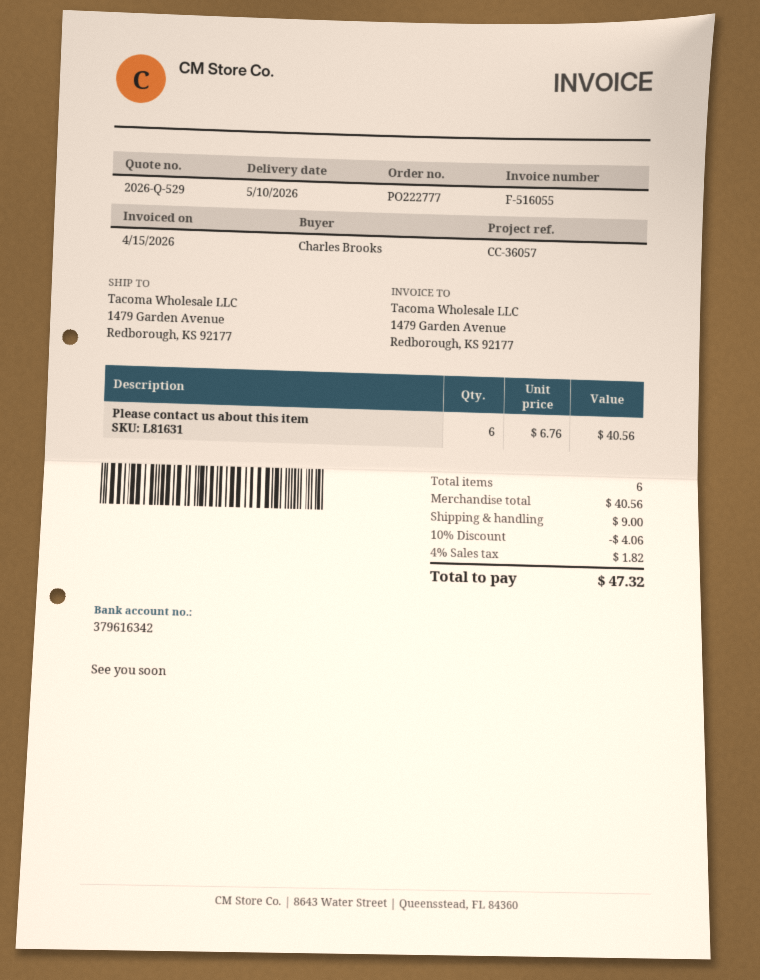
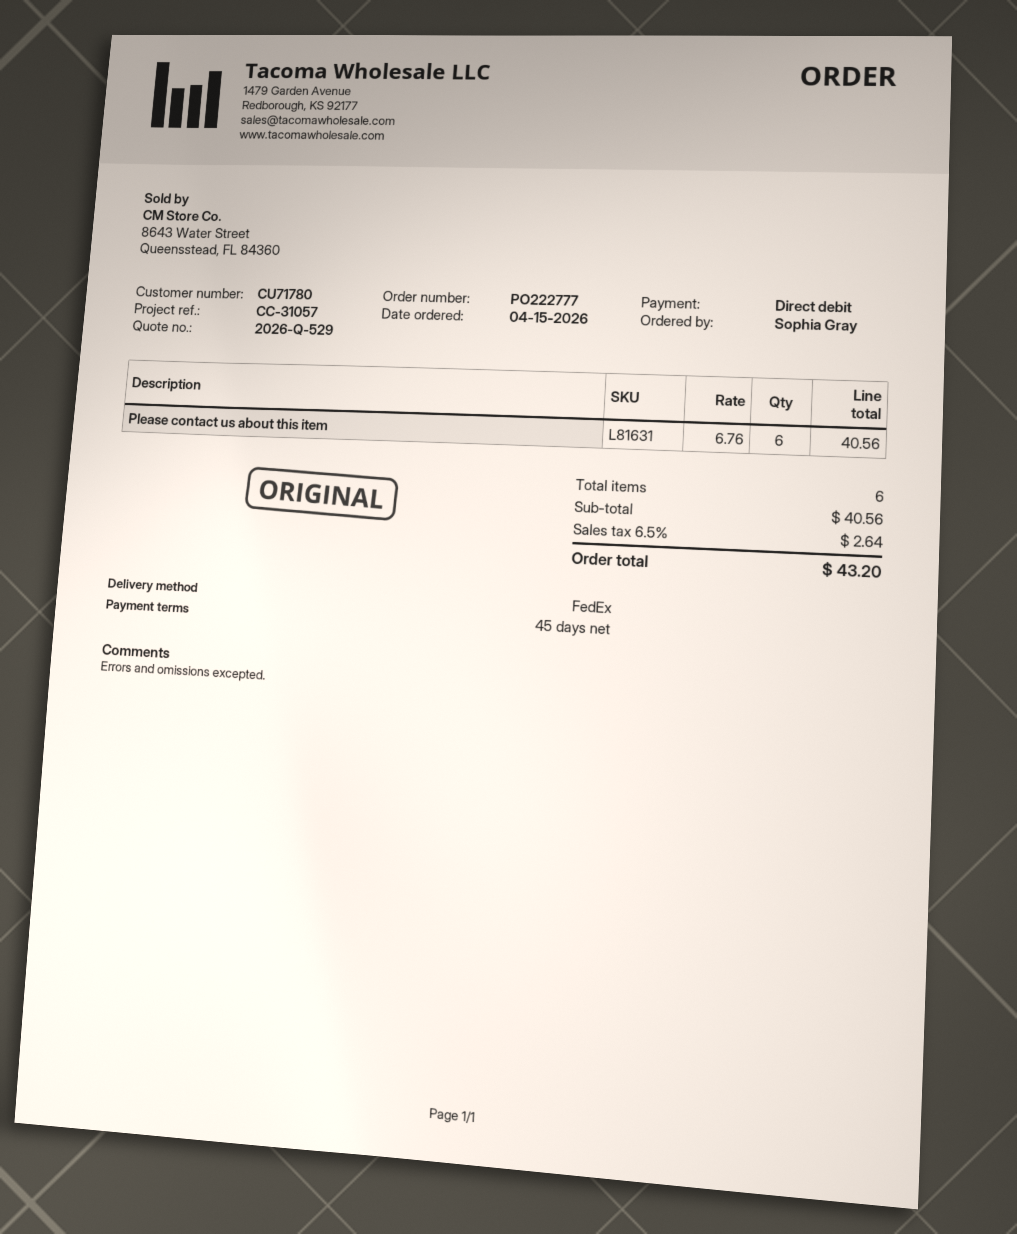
reference: CC-36057 -> CC-31057
ordered by: Charles Brooks -> Sophia Gray
discount: 10% = 4.06 -> none
shipping: 9.00 -> none
tax: 4% = 1.82 -> 6.5% = 2.64
total: 47.32 -> 43.20

